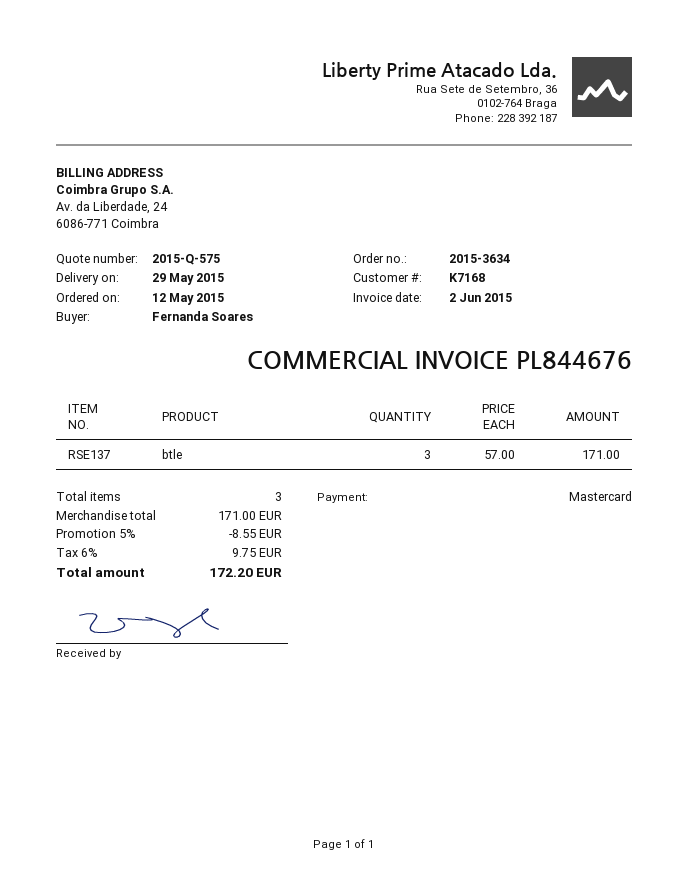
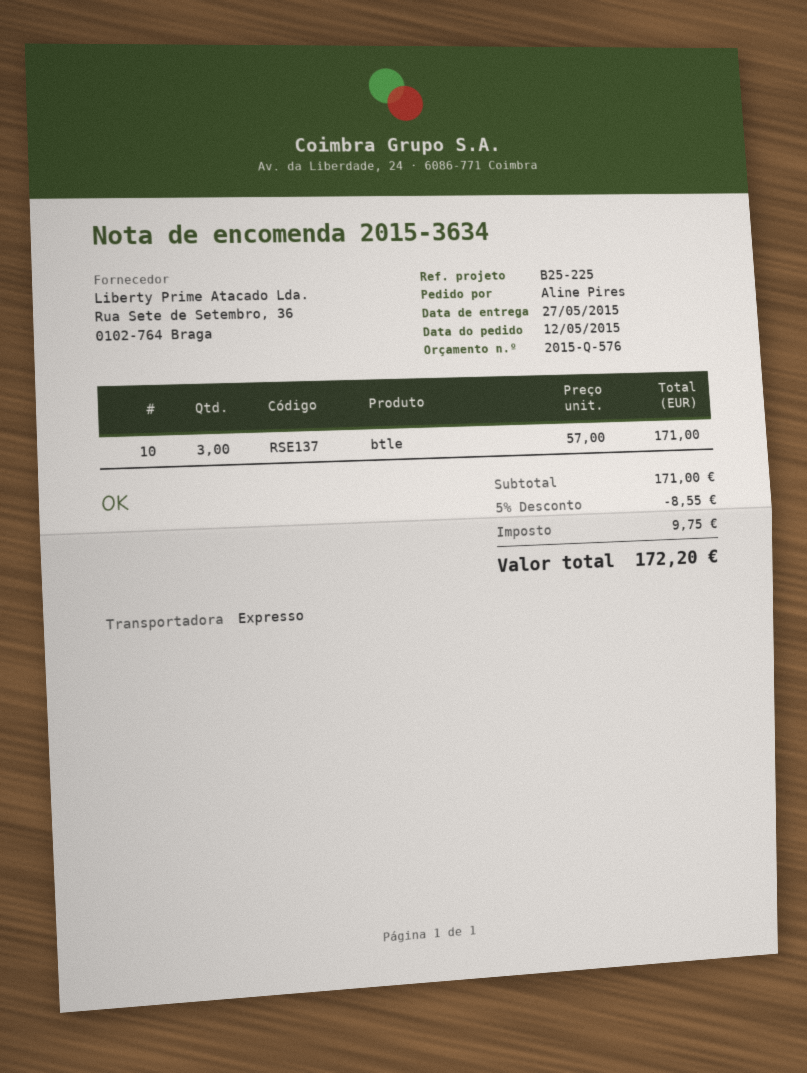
quote number: 2015-Q-575 -> 2015-Q-576
delivery date: 2015-05-29 -> 2015-05-27
ordered by: Fernanda Soares -> Aline Pires

